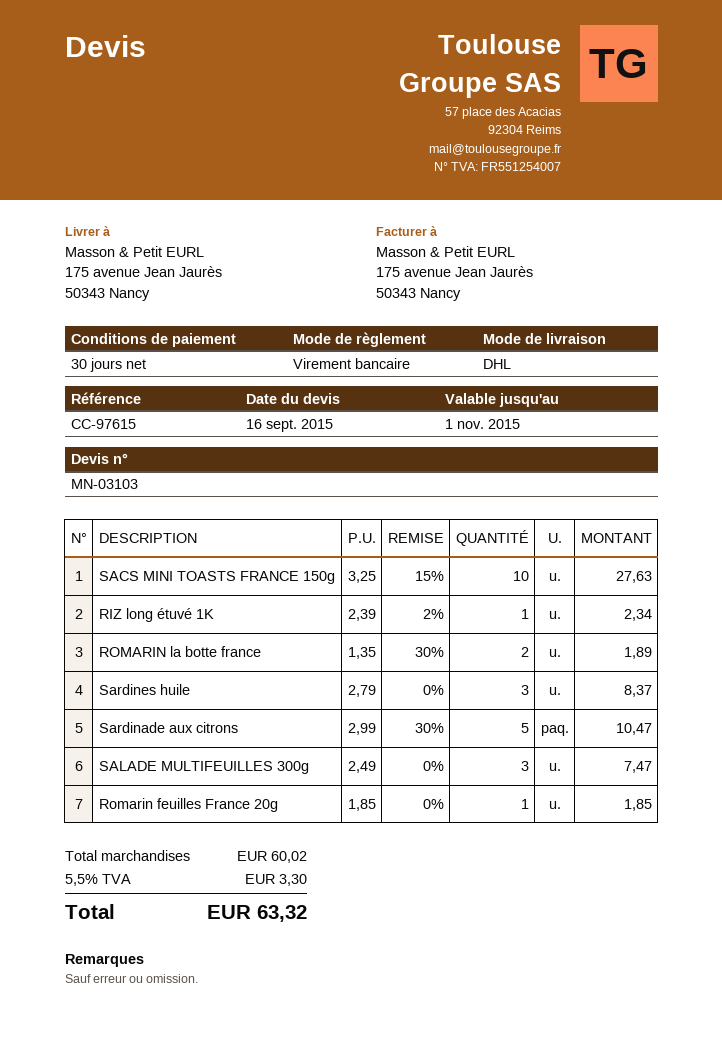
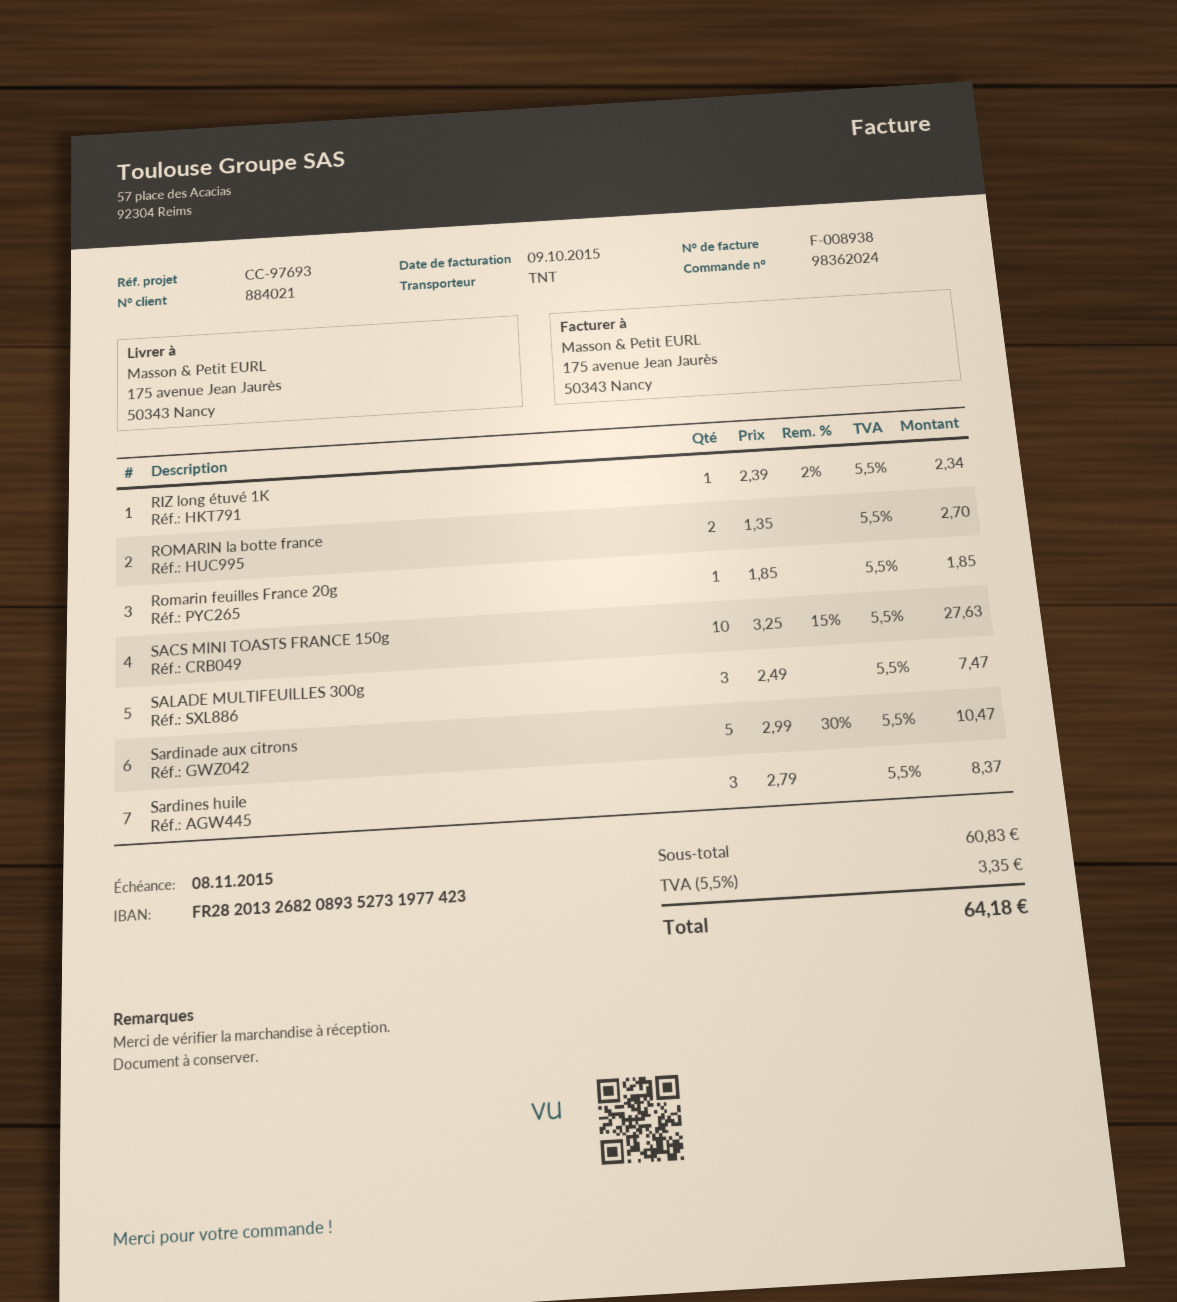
reference: CC-97615 -> CC-97693
shipping method: DHL -> TNT
ROMARIN la botte france: 2 x 1.35 - 30% = 1.89 -> 2 x 1.35 = 2.70
subtotal: 60.02 -> 60.83
tax: 5.5% = 3.30 -> 5.5% = 3.35
total: 63.32 -> 64.18

